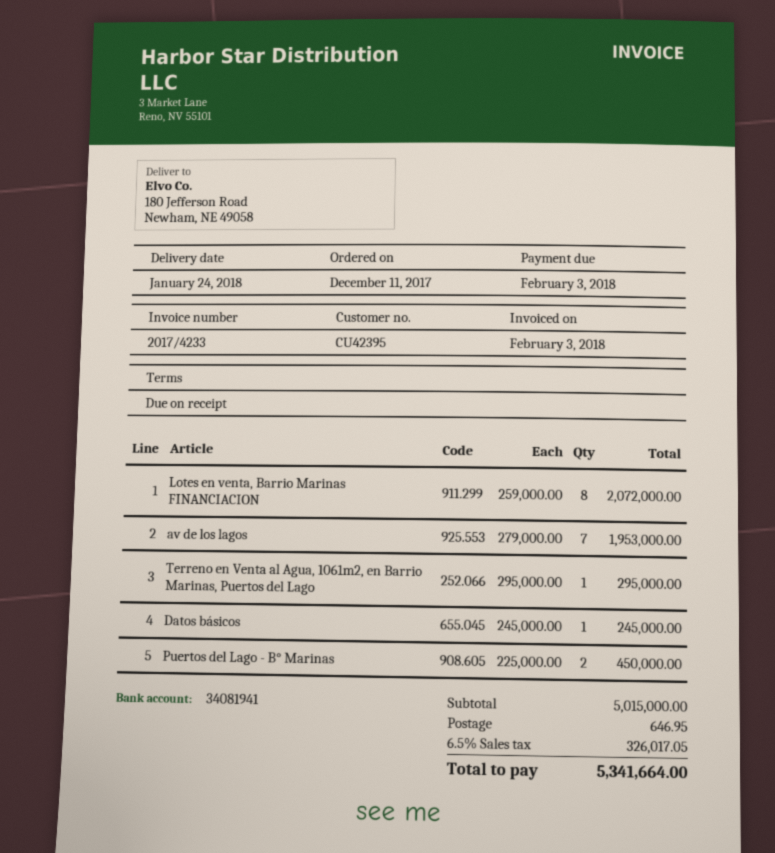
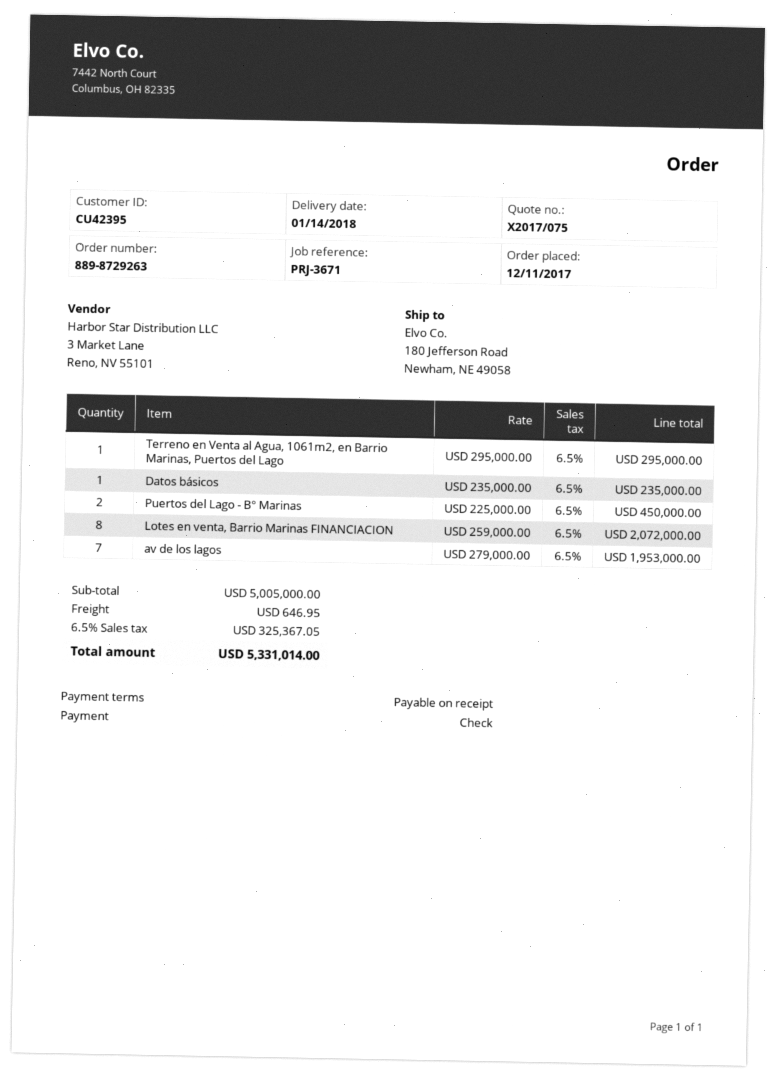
delivery date: 2018-01-24 -> 2018-01-14
Datos básicos: 1 x 245000.00 = 245000.00 -> 1 x 235000.00 = 235000.00
subtotal: 5015000.00 -> 5005000.00
tax: 6.5% = 326017.05 -> 6.5% = 325367.05
total: 5341664.00 -> 5331014.00

